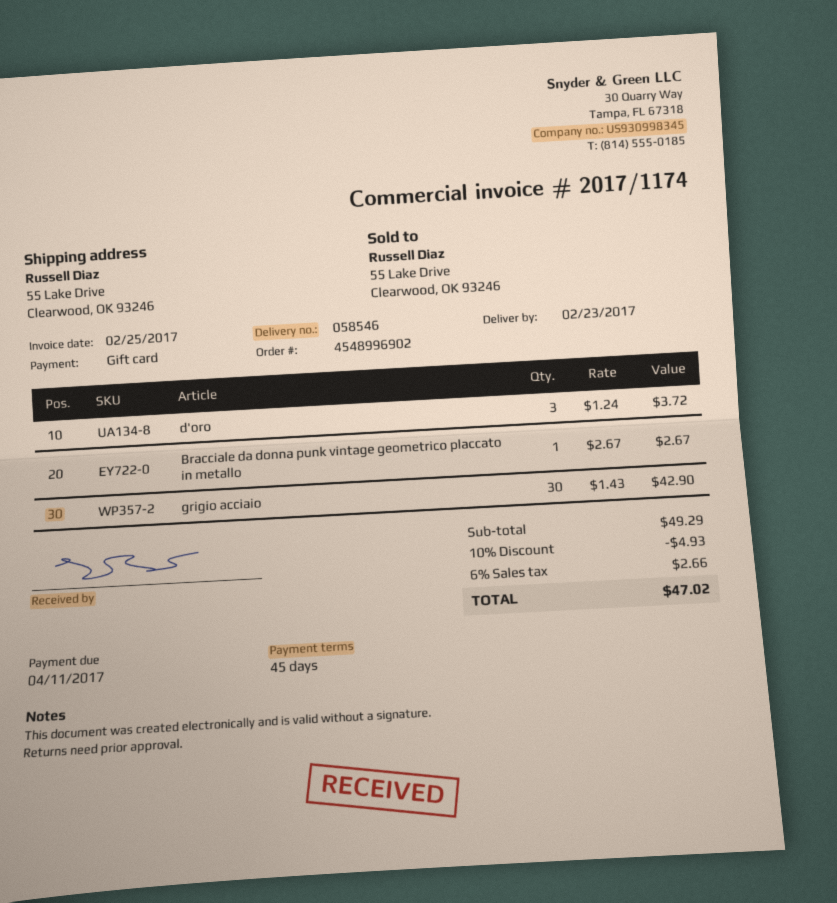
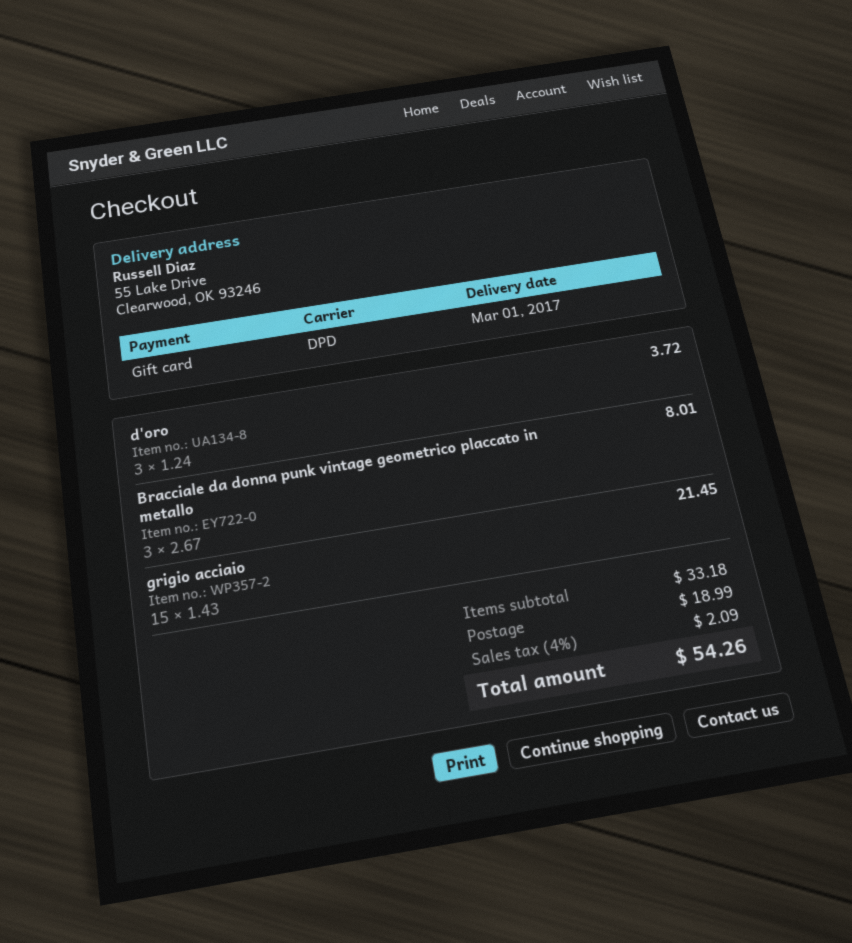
delivery date: 2017-02-23 -> 2017-03-01
Bracciale da donna punk vintage geometrico placcato in metallo: 1 x 2.67 = 2.67 -> 3 x 2.67 = 8.01
grigio acciaio: 30 x 1.43 = 42.90 -> 15 x 1.43 = 21.45
subtotal: 49.29 -> 33.18
discount: 10% = 4.93 -> none
shipping: none -> 18.99
tax: 6% = 2.66 -> 4% = 2.09
total: 47.02 -> 54.26

